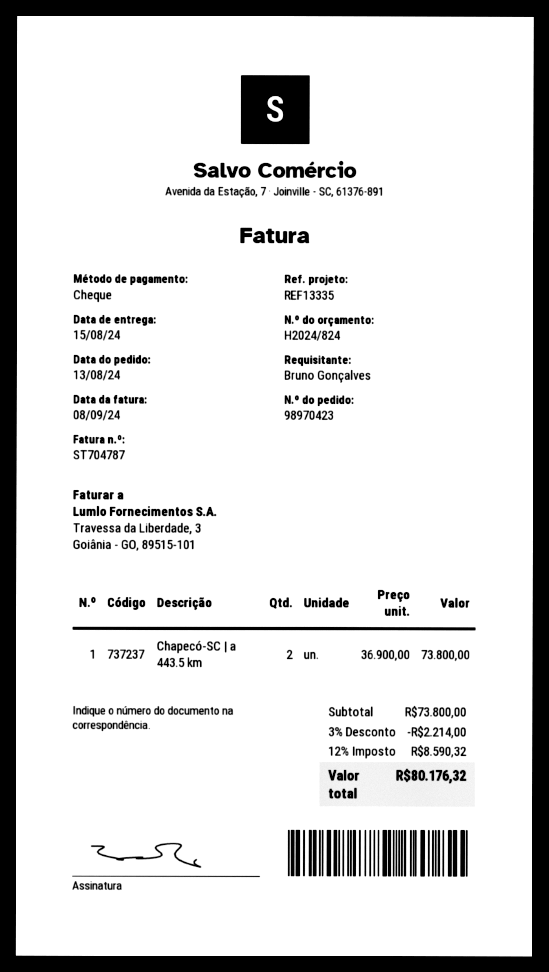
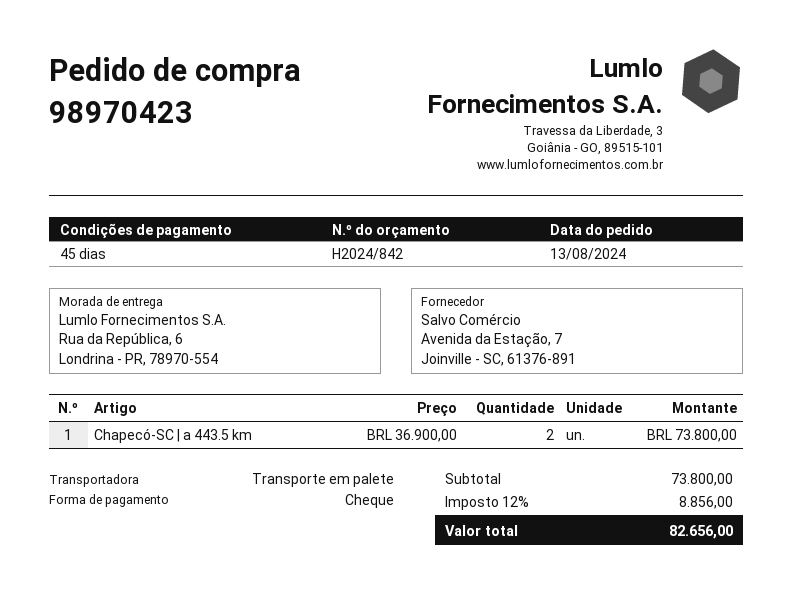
quote number: H2024/824 -> H2024/842
discount: 3% = 2214.00 -> none
tax: 12% = 8590.32 -> 12% = 8856.00
total: 80176.32 -> 82656.00

